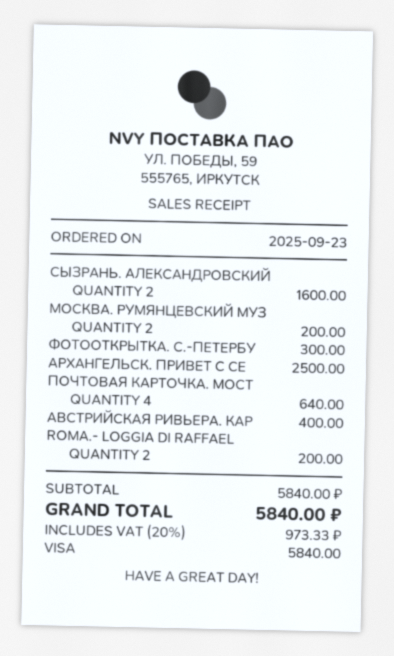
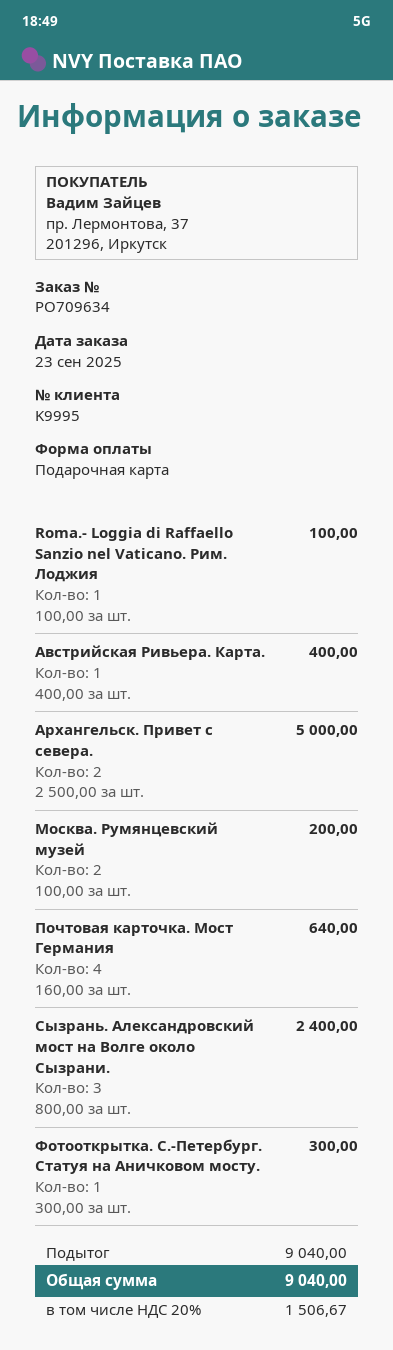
payment method: Visa -> gift card
СЫЗРАНЬ. АЛЕКСАНДРОВСКИЙ: 2 for 1600.00 -> 3 for 2400.00
АРХАНГЕЛЬСК. ПРИВЕТ С СЕ: 1 for 2500.00 -> 2 for 5000.00
ROMA.- LOGGIA DI RAFFAEL: 2 for 200.00 -> 1 for 100.00
subtotal: 5840.00 -> 9040.00
tax: 20% = 973.33 -> 20% = 1506.67
total: 5840.00 -> 9040.00

